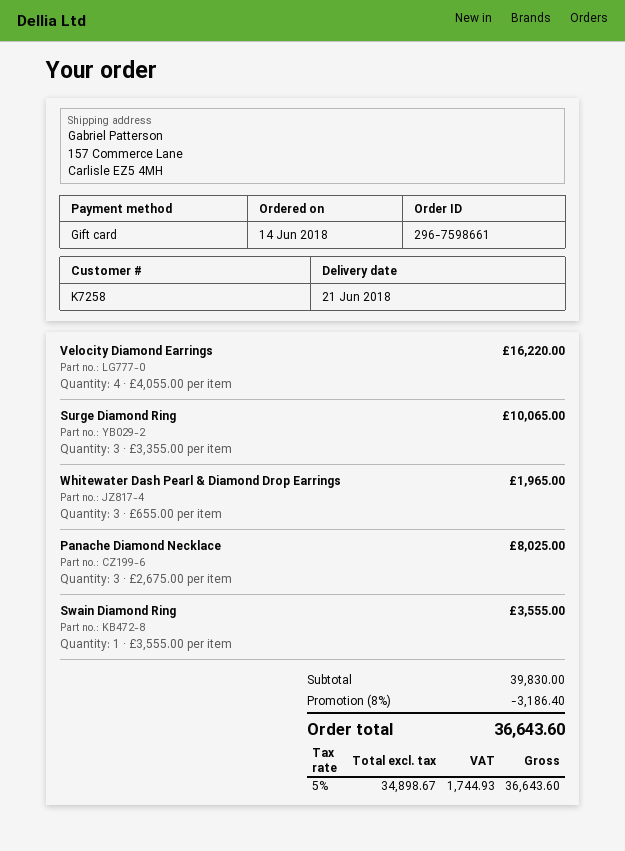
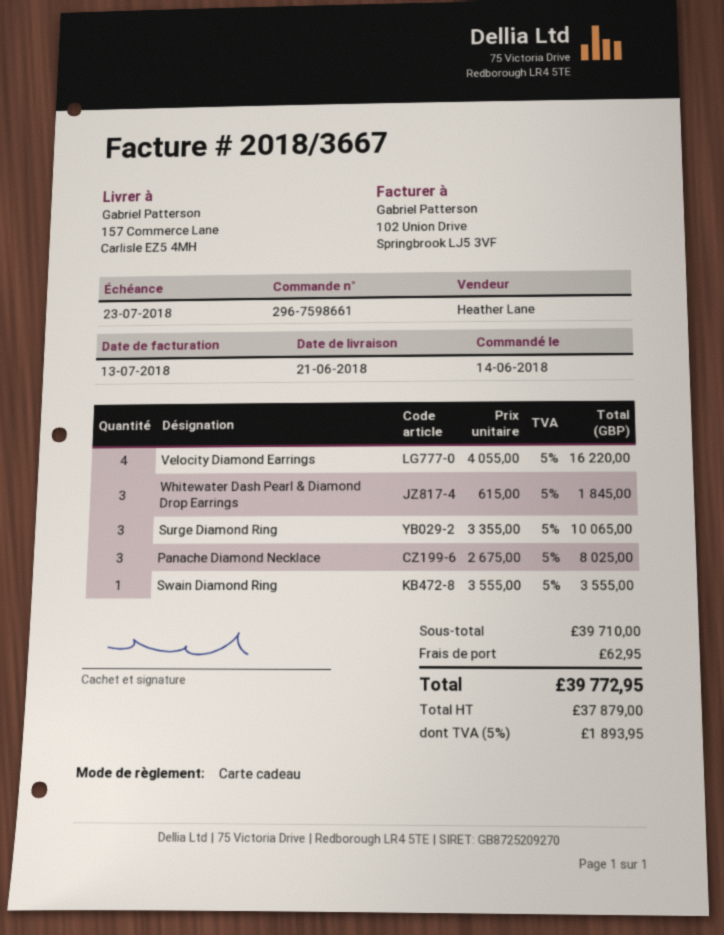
Whitewater Dash Pearl & Diamond Drop Earrings: 3 x 655.00 = 1965.00 -> 3 x 615.00 = 1845.00
subtotal: 39830.00 -> 39710.00
discount: 8% = 3186.40 -> none
shipping: none -> 62.95
net: 34898.67 -> 37879.00
tax: 5% = 1744.93 -> 5% = 1893.95
total: 36643.60 -> 39772.95

